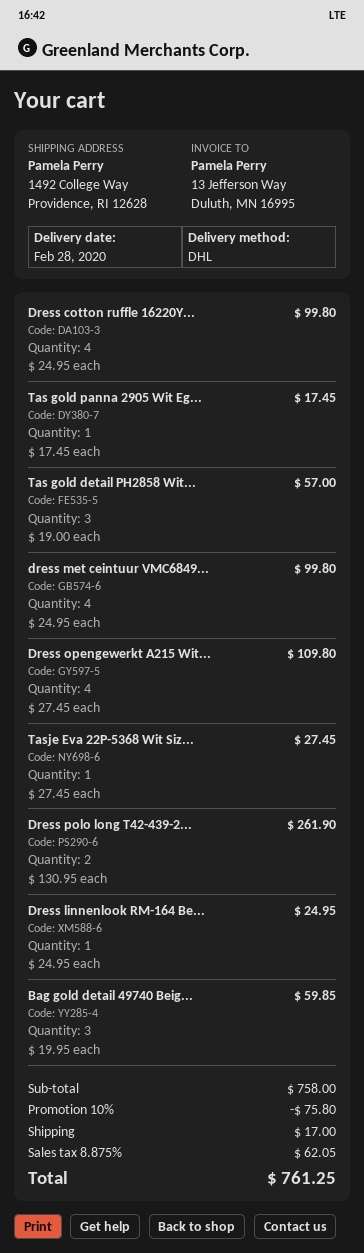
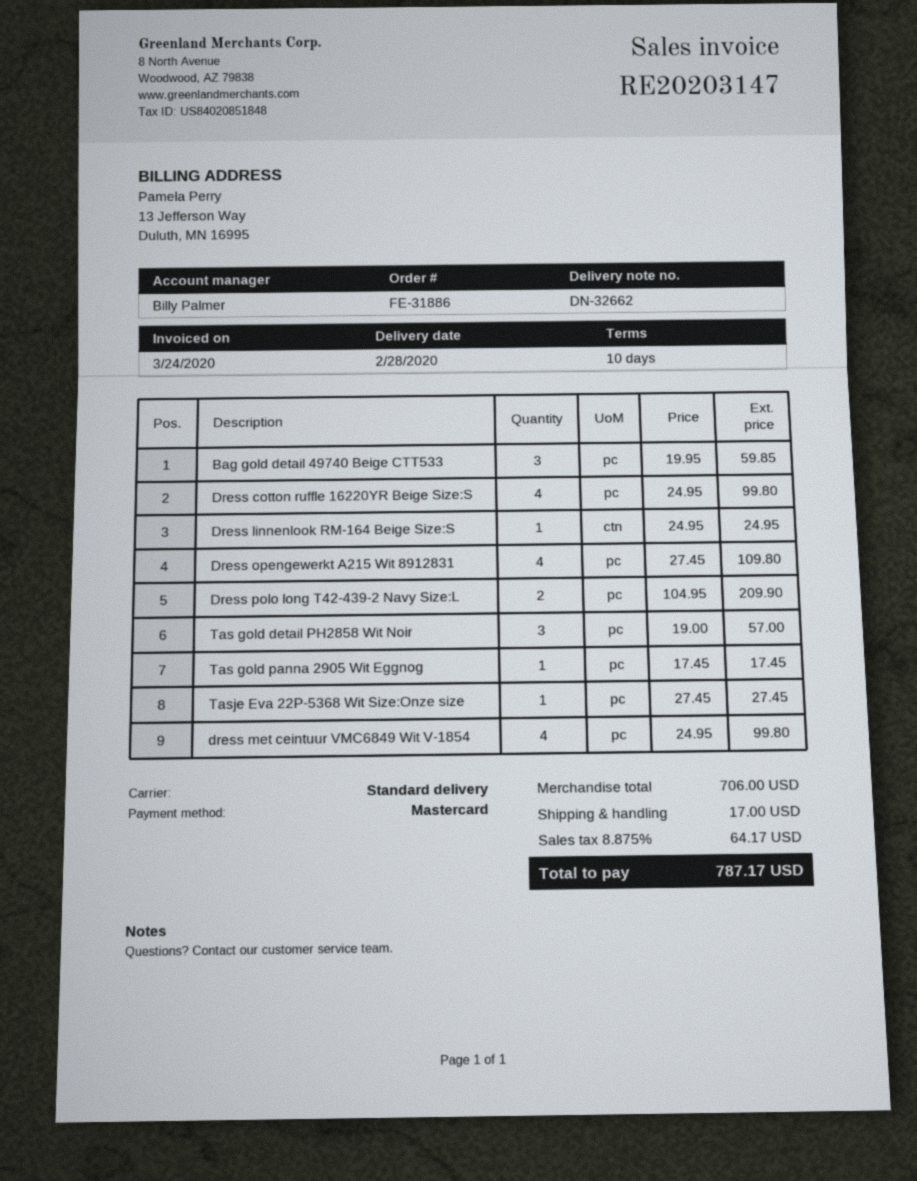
shipping method: DHL -> standard
Dress polo long T42-439-2...: 2 x 130.95 = 261.90 -> 2 x 104.95 = 209.90
subtotal: 758.00 -> 706.00
discount: 10% = 75.80 -> none
tax: 8.875% = 62.05 -> 8.875% = 64.17
total: 761.25 -> 787.17

